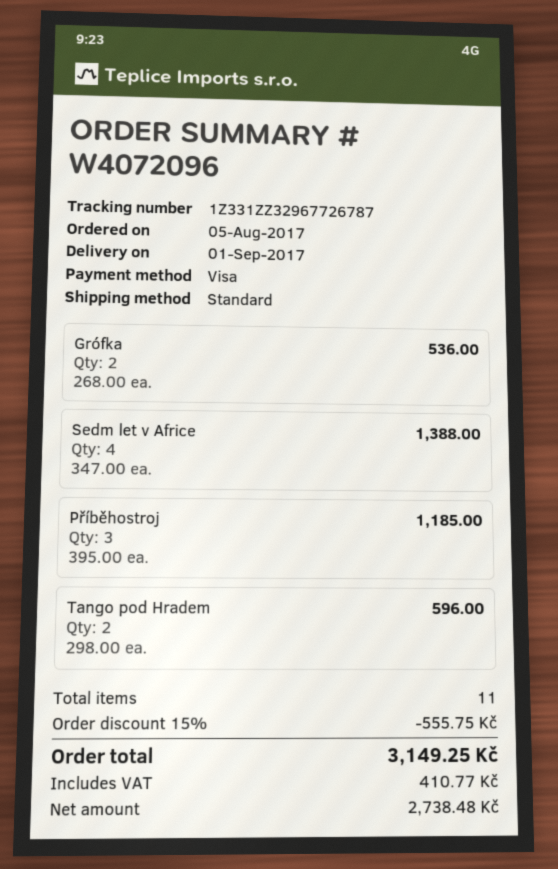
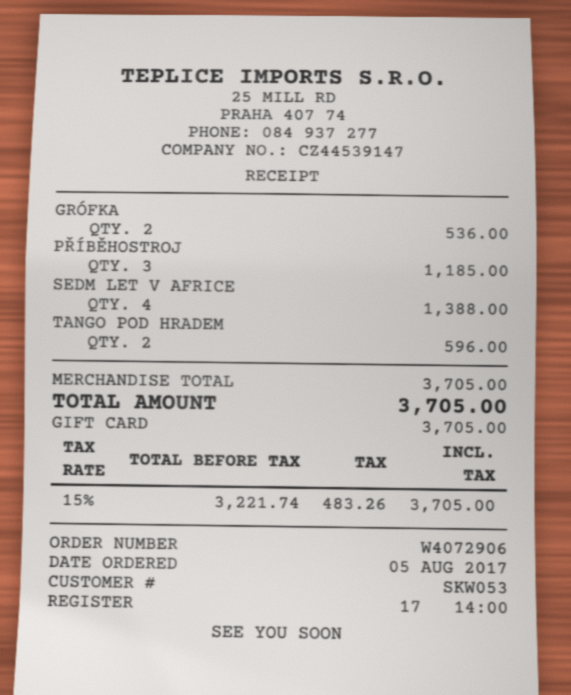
order number: W4072096 -> W4072906
payment method: Visa -> gift card
discount: 15% = 555.75 -> none
net: 2738.48 -> 3221.74
tax: 410.77 -> 483.26
total: 3149.25 -> 3705.00

